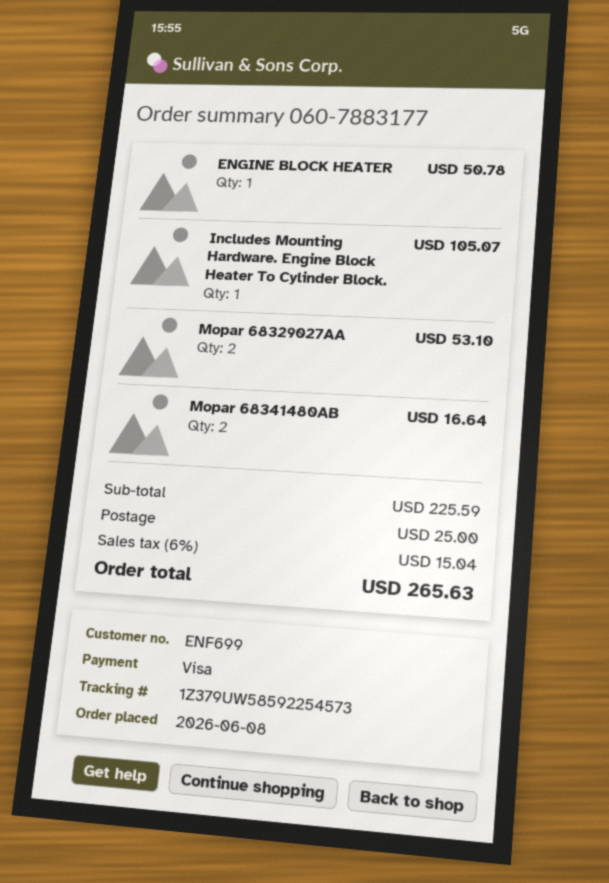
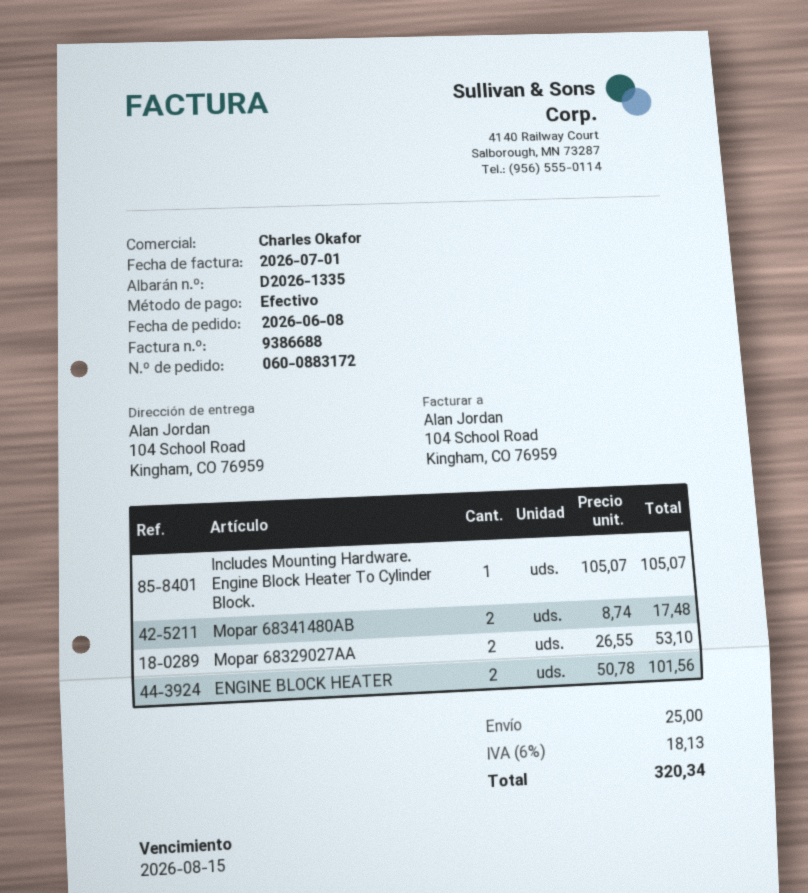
order number: 060-7883177 -> 060-0883172
payment method: Visa -> cash
ENGINE BLOCK HEATER: 1 for 50.78 -> 2 for 101.56
Mopar 68341480AB: 2 for 16.64 -> 2 for 17.48
tax: 6% = 15.04 -> 6% = 18.13
total: 265.63 -> 320.34

